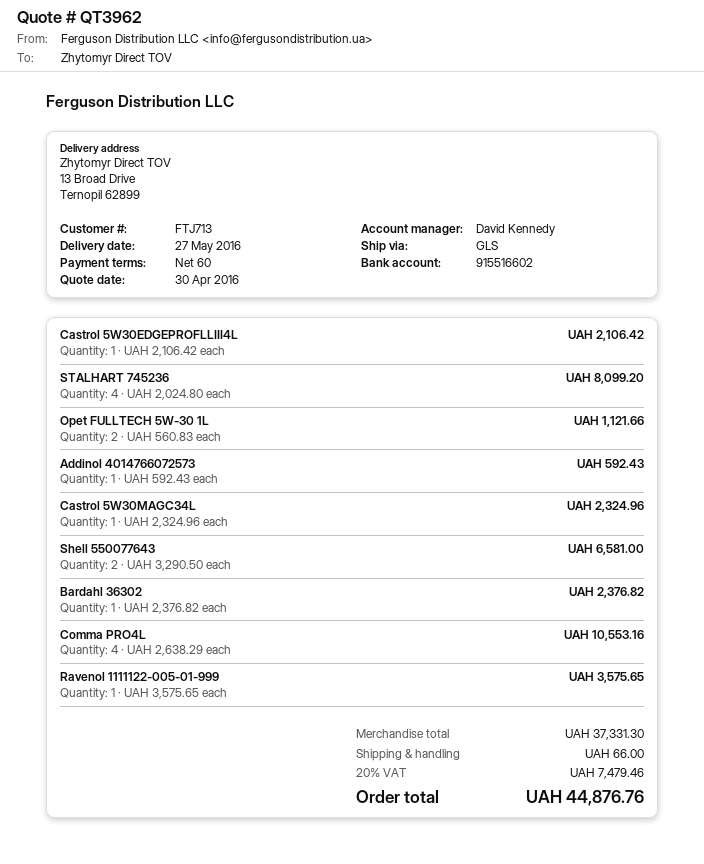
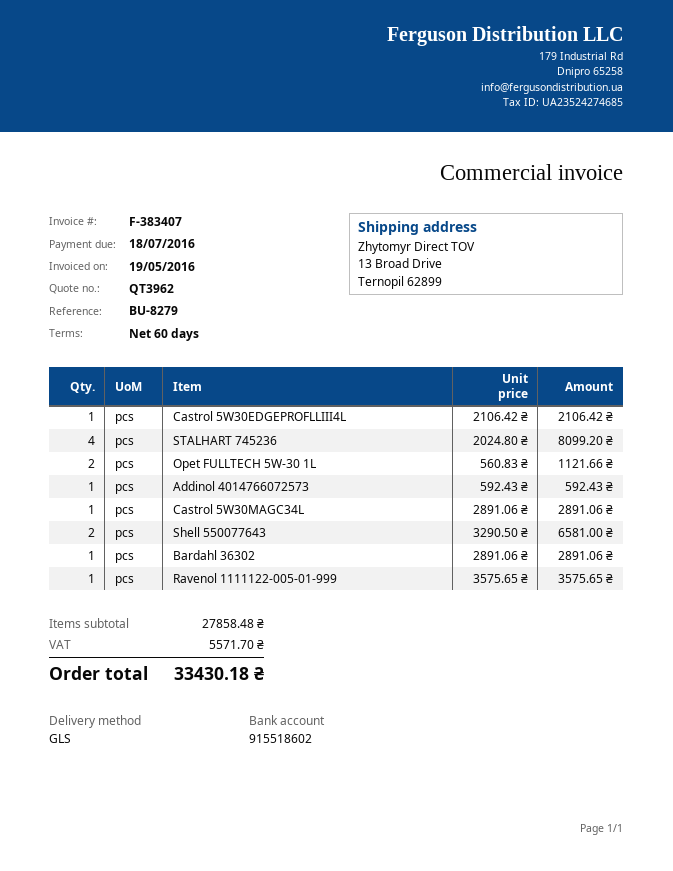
bank account: 915516602 -> 915518602
Castrol 5W30MAGC34L: 1 x 2324.96 = 2324.96 -> 1 x 2891.06 = 2891.06
Bardahl 36302: 1 x 2376.82 = 2376.82 -> 1 x 2891.06 = 2891.06
Comma PRO4L: 4 x 2638.29 = 10553.16 -> none
subtotal: 37331.30 -> 27858.48
shipping: 66.00 -> none
tax: 7479.46 -> 5571.70
total: 44876.76 -> 33430.18

